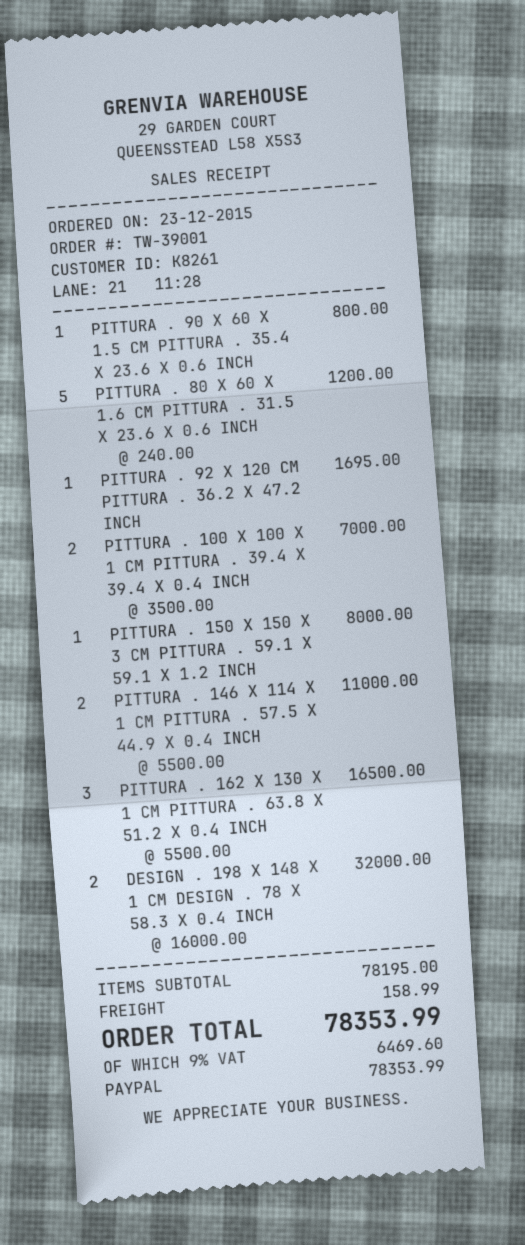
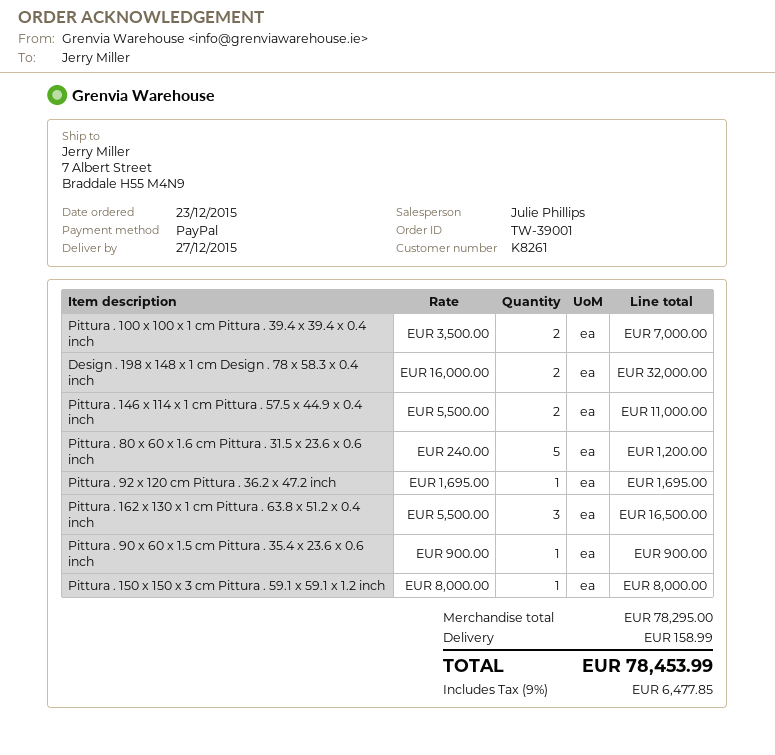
PITTURA . 90 X 60 X 1.5 CM PITTURA . 35.4 X 23.6 X 0.6 INCH: 1 x 800.00 = 800.00 -> 1 x 900.00 = 900.00
subtotal: 78195.00 -> 78295.00
tax: 9% = 6469.60 -> 9% = 6477.85
total: 78353.99 -> 78453.99

